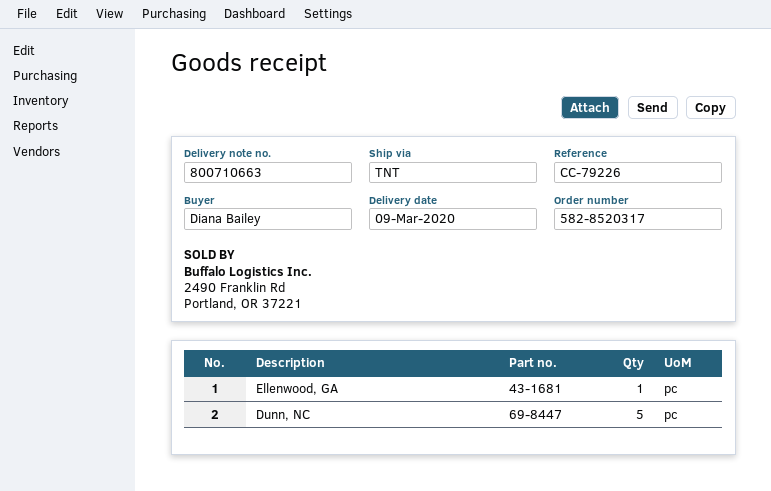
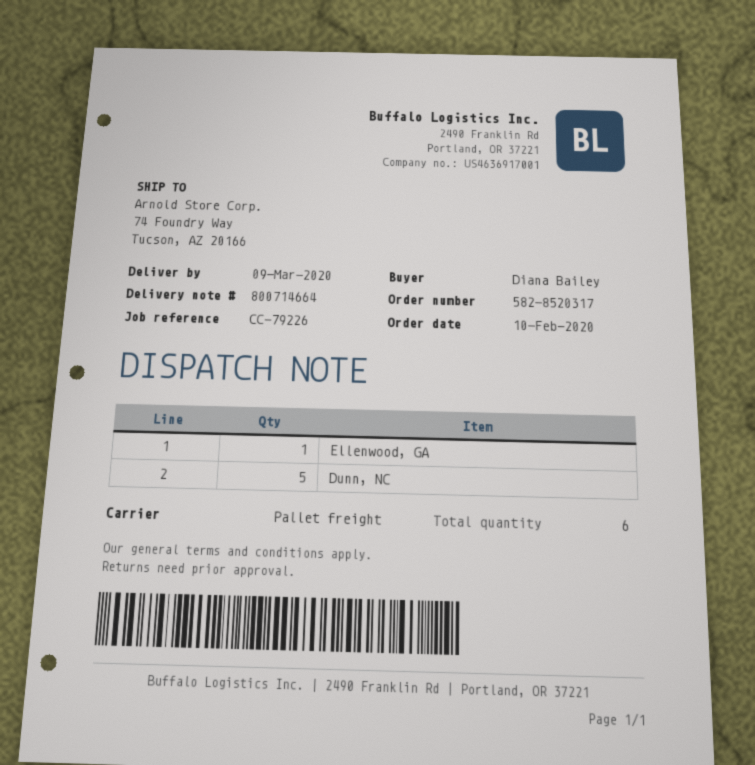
delivery note number: 800710663 -> 800714664
shipping method: TNT -> pallet freight

